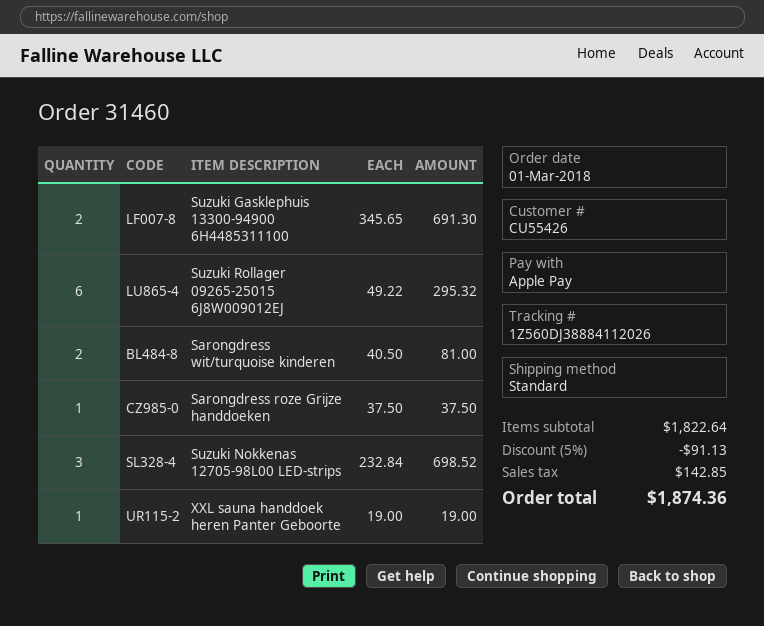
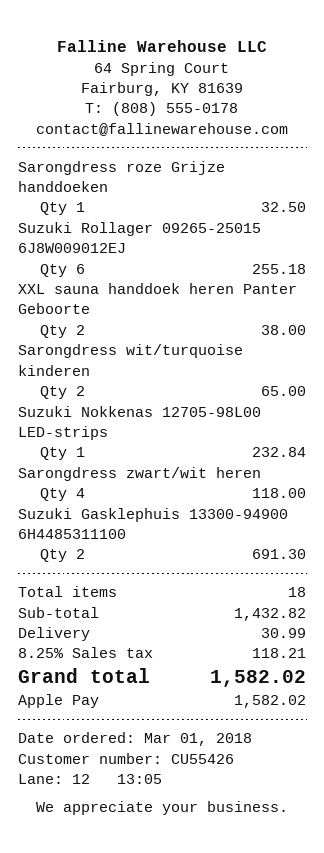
Suzuki Rollager 09265-25015 6J8W009012EJ: 6 for 295.32 -> 6 for 255.18
Sarongdress wit/turquoise kinderen: 2 for 81.00 -> 2 for 65.00
Sarongdress roze Grijze handdoeken: 1 for 37.50 -> 1 for 32.50
Suzuki Nokkenas 12705-98L00 LED-strips: 3 for 698.52 -> 1 for 232.84
XXL sauna handdoek heren Panter Geboorte: 1 for 19.00 -> 2 for 38.00
Sarongdress zwart/wit heren: none -> 4 for 118.00
subtotal: 1822.64 -> 1432.82
discount: 5% = 91.13 -> none
shipping: none -> 30.99
tax: 142.85 -> 118.21
total: 1874.36 -> 1582.02

